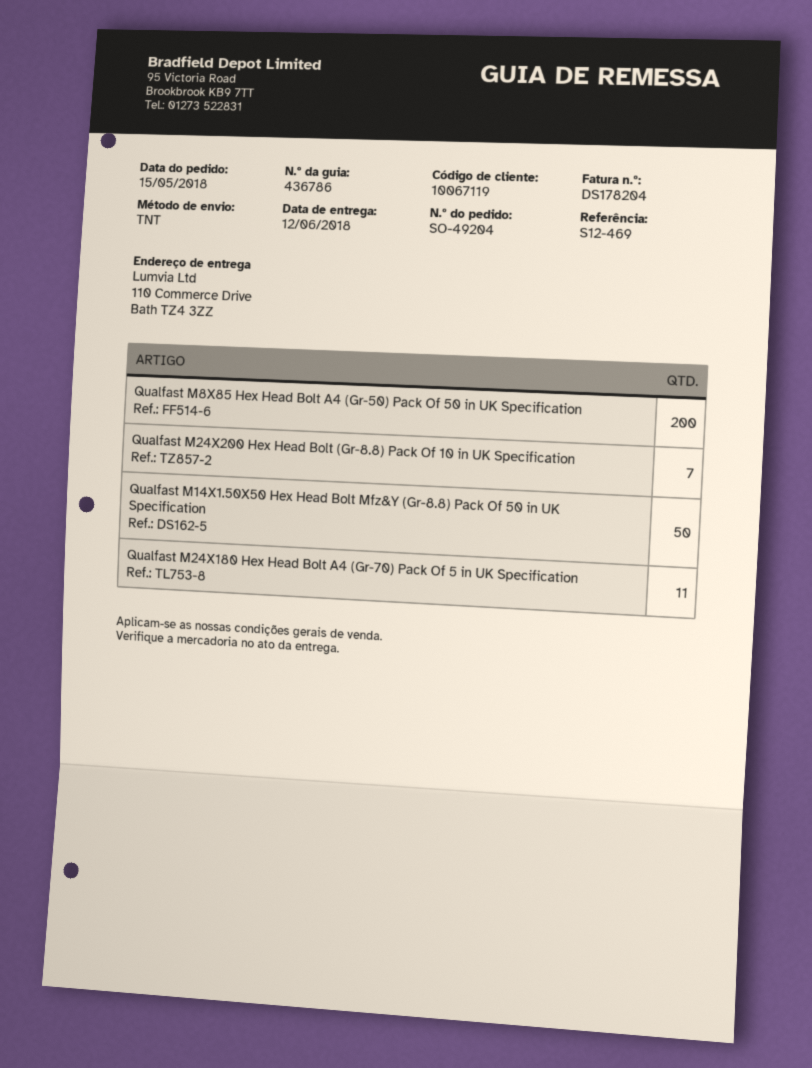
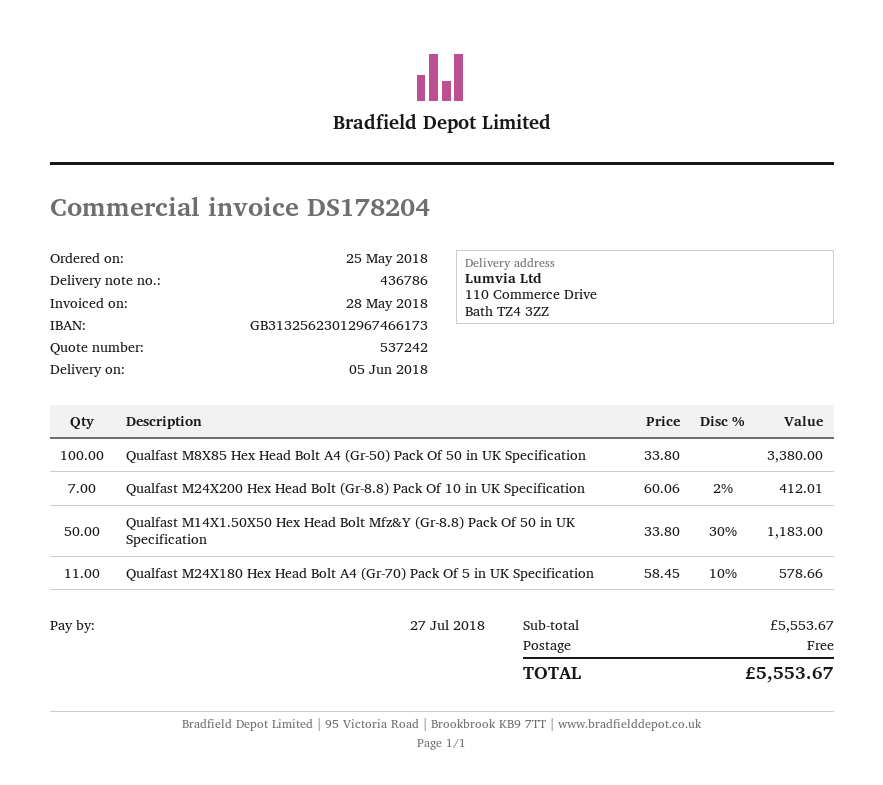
order date: 2018-05-15 -> 2018-05-25
delivery date: 2018-06-12 -> 2018-06-05
Qualfast M8X85 Hex Head Bolt A4 (Gr-50) Pack Of 50 in UK Specification: 200 -> 100

